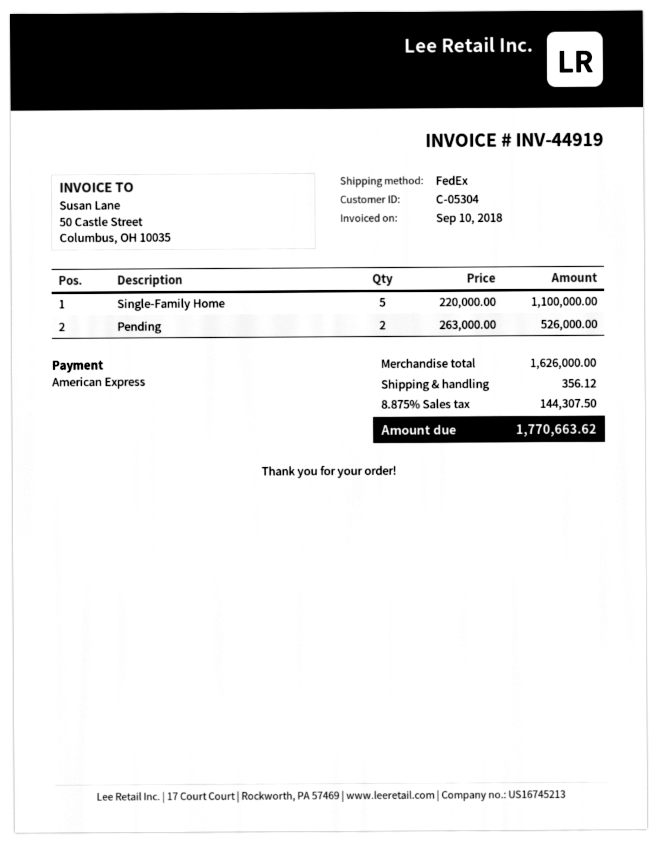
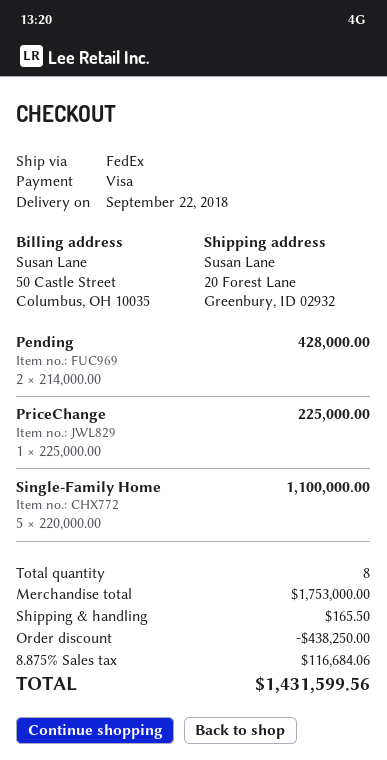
payment method: American Express -> Visa
Pending: 2 x 263000.00 = 526000.00 -> 2 x 214000.00 = 428000.00
PriceChange: none -> 1 x 225000.00 = 225000.00
subtotal: 1626000.00 -> 1753000.00
discount: none -> 438250.00
shipping: 356.12 -> 165.50
tax: 8.875% = 144307.50 -> 8.875% = 116684.06
total: 1770663.62 -> 1431599.56

